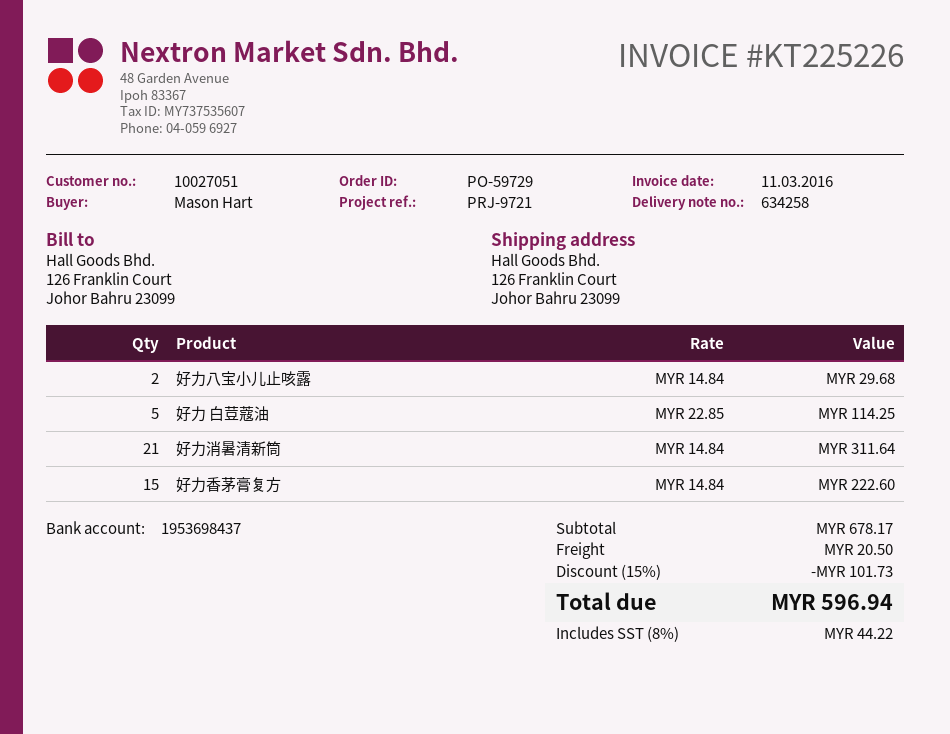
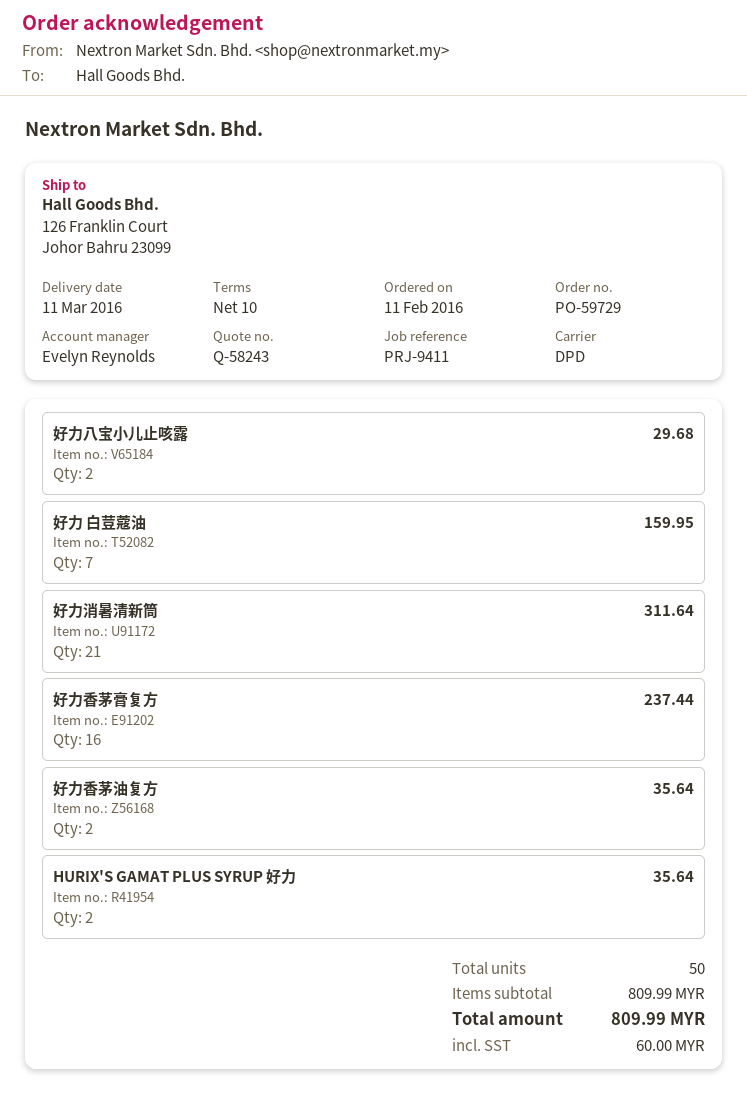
reference: PRJ-9721 -> PRJ-9411
好力 白荳蔻油: 5 for 114.25 -> 7 for 159.95
好力香茅膏复方: 15 for 222.60 -> 16 for 237.44
好力香茅油复方: none -> 2 for 35.64
HURIX'S GAMAT PLUS SYRUP 好力: none -> 2 for 35.64
subtotal: 678.17 -> 809.99
discount: 15% = 101.73 -> none
shipping: 20.50 -> none
tax: 44.22 -> 60.00
total: 596.94 -> 809.99

